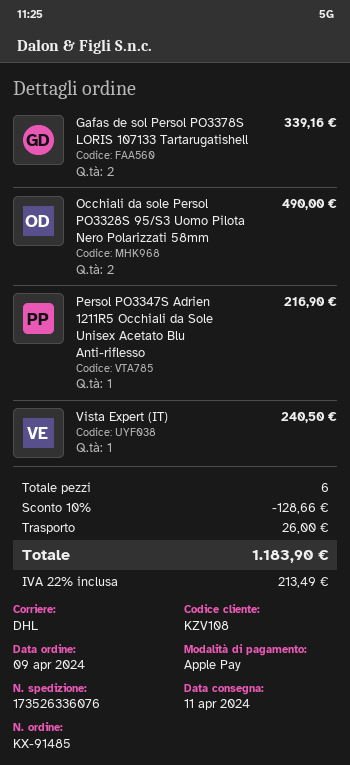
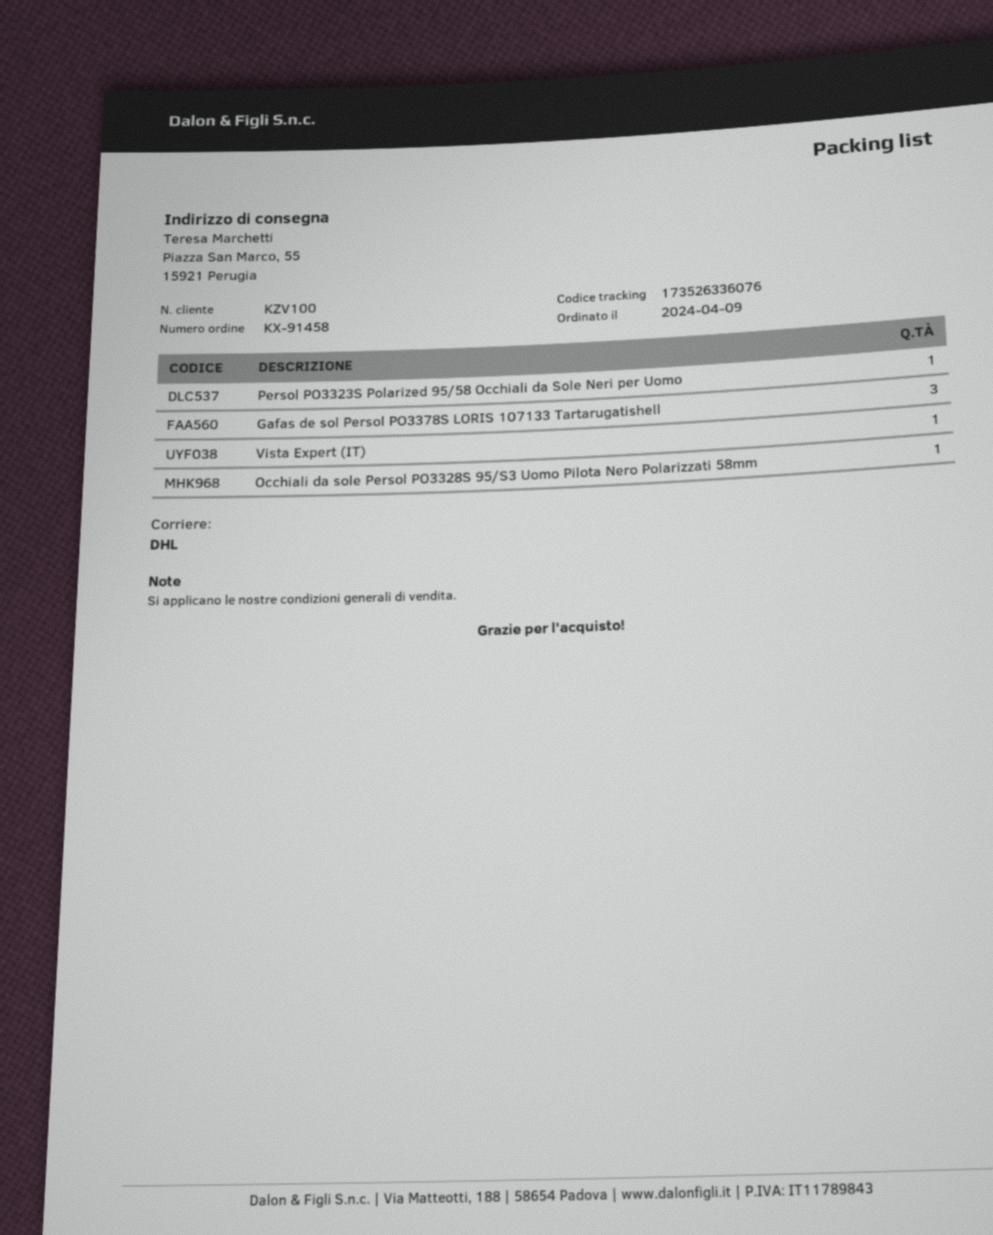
order number: KX-91485 -> KX-91458
customer number: KZV108 -> KZV100
Gafas de sol Persol PO3378S LORIS 107133 Tartarugatishell: 2 -> 3
Occhiali da sole Persol PO3328S 95/S3 Uomo Pilota Nero Polarizzati 58mm: 2 -> 1
Persol PO3347S Adrien 1211R5 Occhiali da Sole Unisex Acetato Blu Anti-riflesso: 1 -> none
Persol PO3323S Polarized 95/58 Occhiali da Sole Neri per Uomo: none -> 1

